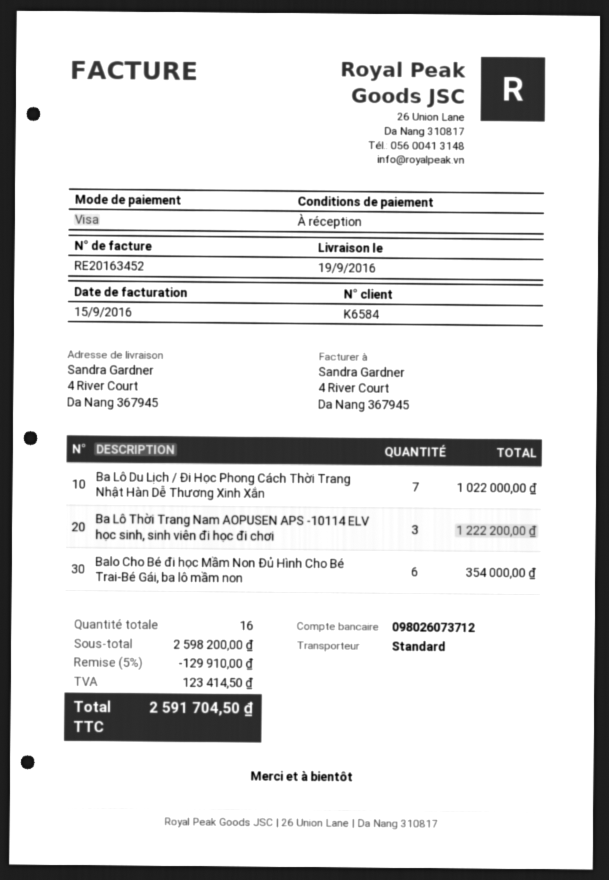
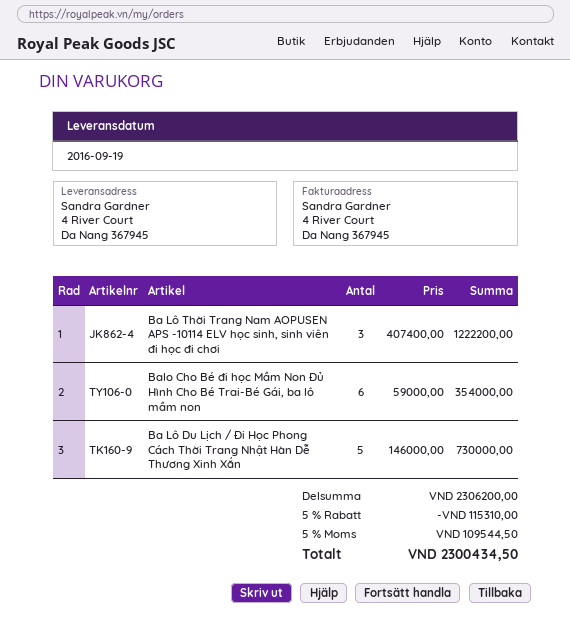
Ba Lô Du Lịch / Đi Học Phong Cách Thời Trang Nhật Hàn Dễ Thương Xinh Xắn: 7 for 1022000.00 -> 5 for 730000.00
subtotal: 2598200.00 -> 2306200.00
discount: 5% = 129910.00 -> 5% = 115310.00
tax: 123414.50 -> 109544.50
total: 2591704.50 -> 2300434.50

